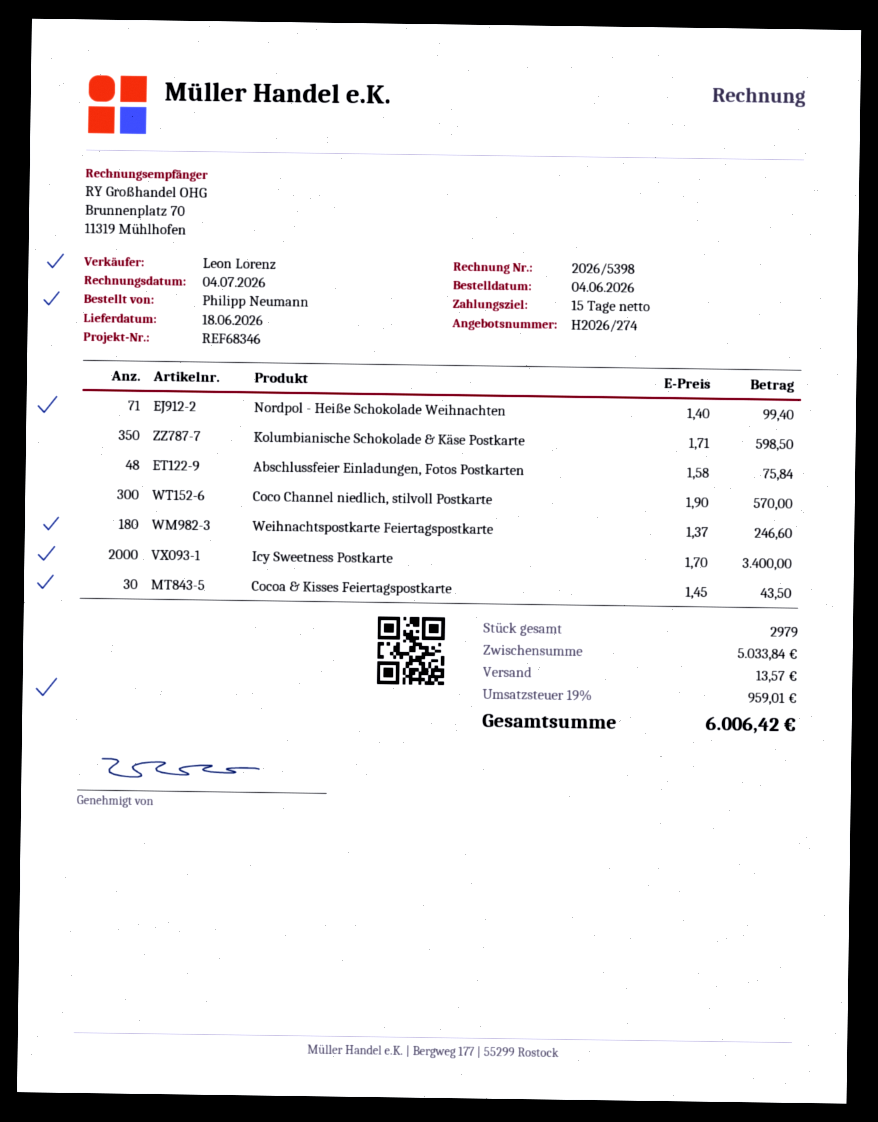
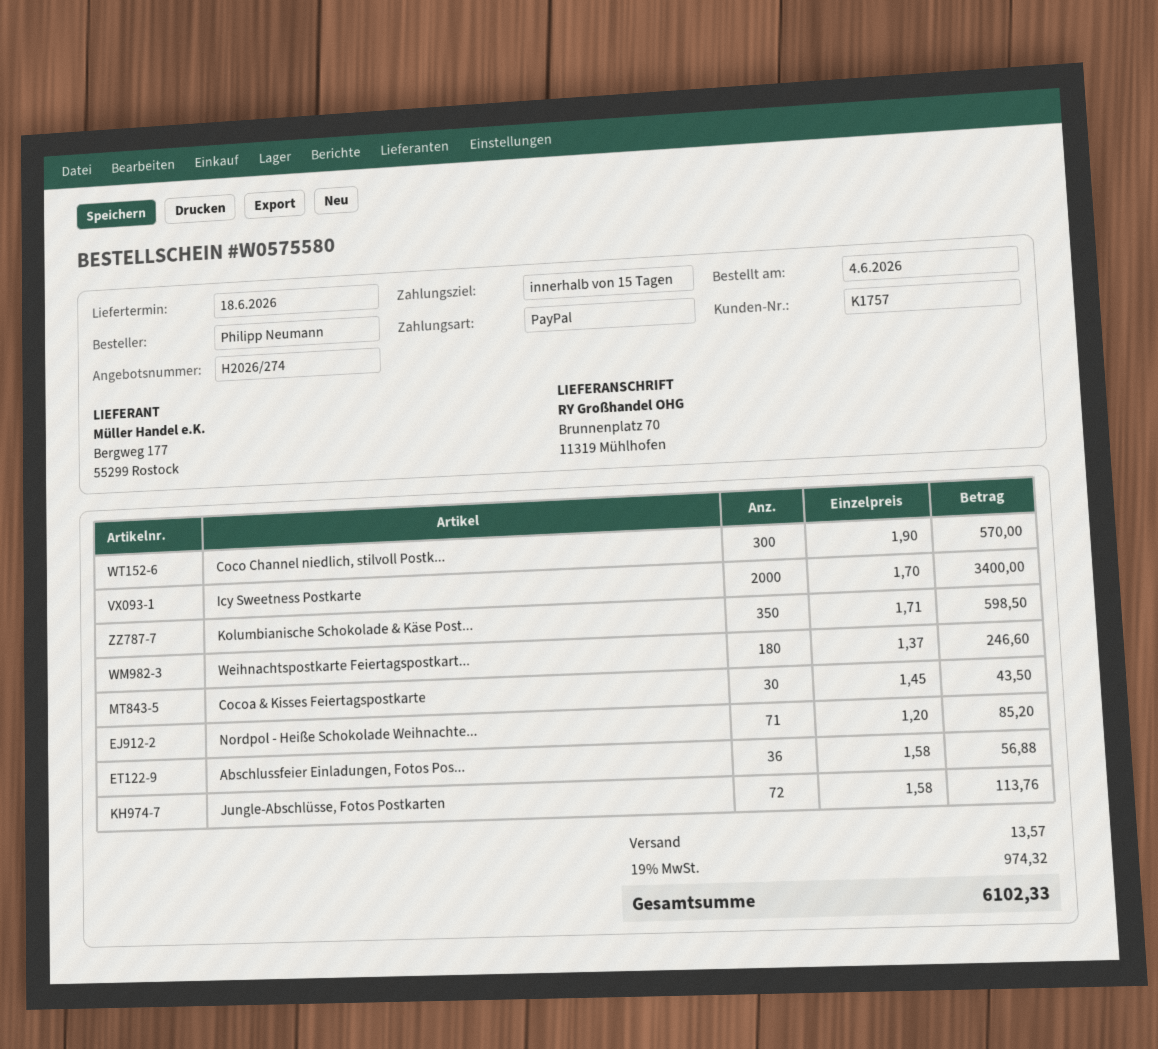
Nordpol - Heiße Schokolade Weihnachten: 71 x 1.40 = 99.40 -> 71 x 1.20 = 85.20
Abschlussfeier Einladungen, Fotos Postkarten: 48 x 1.58 = 75.84 -> 36 x 1.58 = 56.88
Jungle-Abschlüsse, Fotos Postkarten: none -> 72 x 1.58 = 113.76
tax: 19% = 959.01 -> 19% = 974.32
total: 6006.42 -> 6102.33

